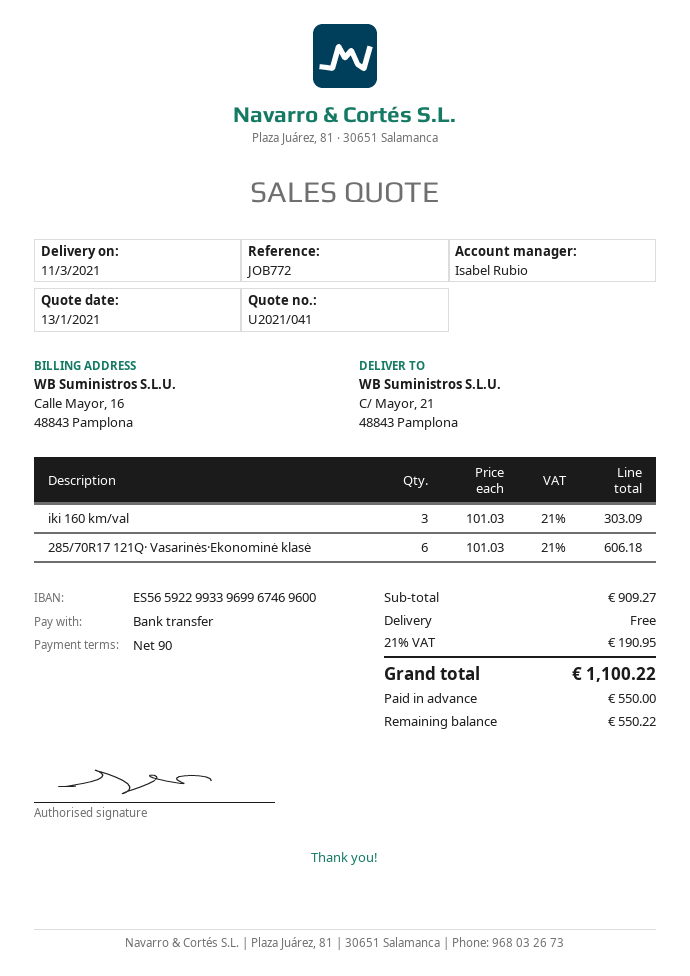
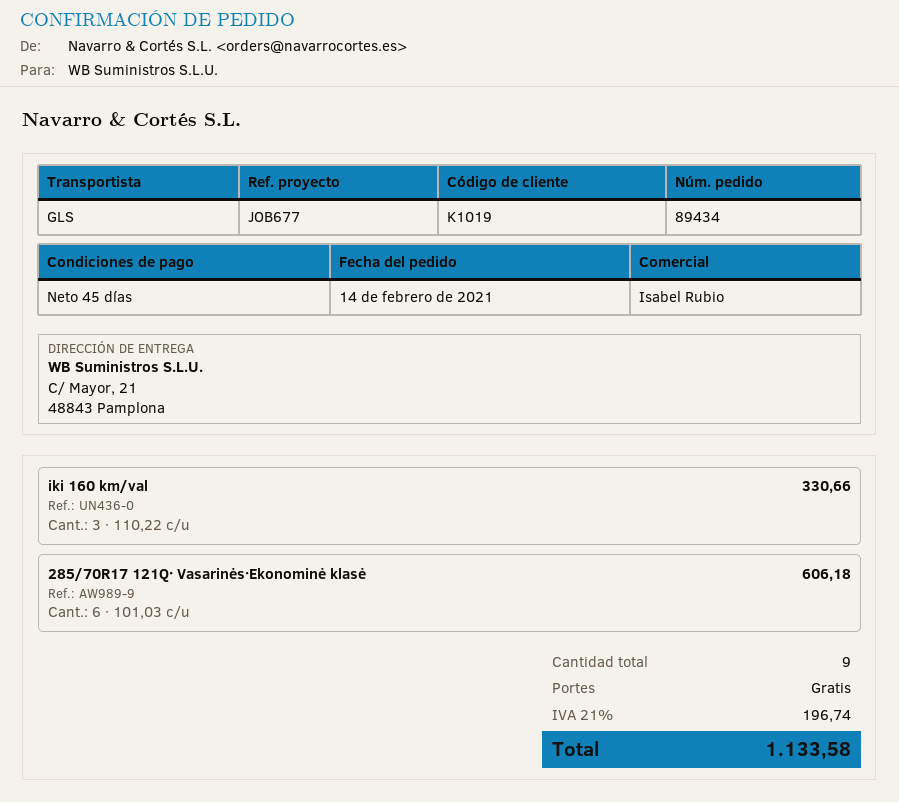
payment terms: 90 days -> 45 days
reference: JOB772 -> JOB677
iki 160 km/val: 3 x 101.03 = 303.09 -> 3 x 110.22 = 330.66
tax: 21% = 190.95 -> 21% = 196.74
total: 1100.22 -> 1133.58

